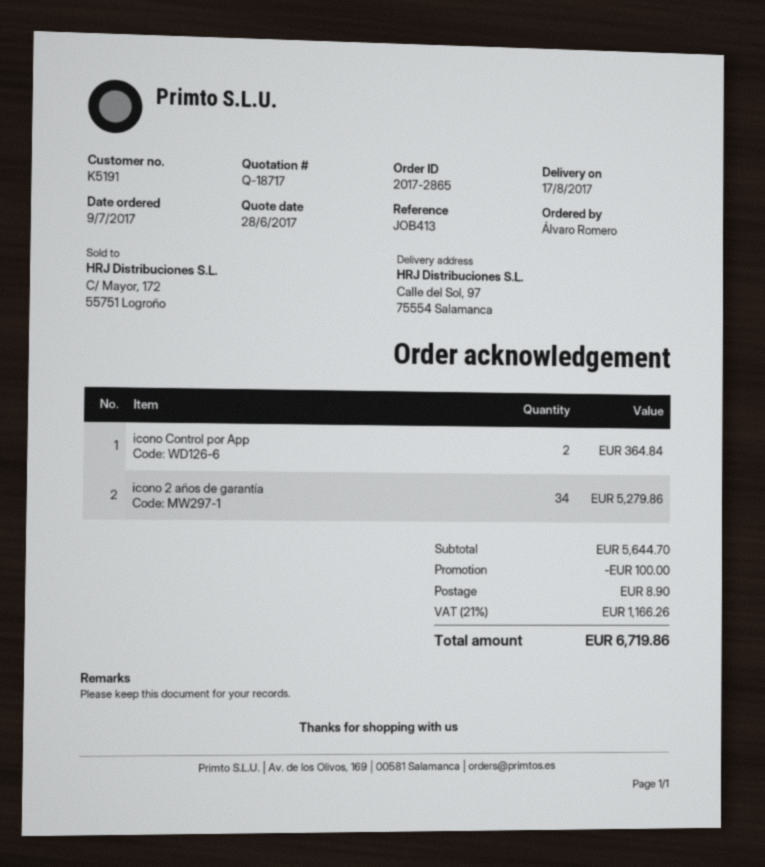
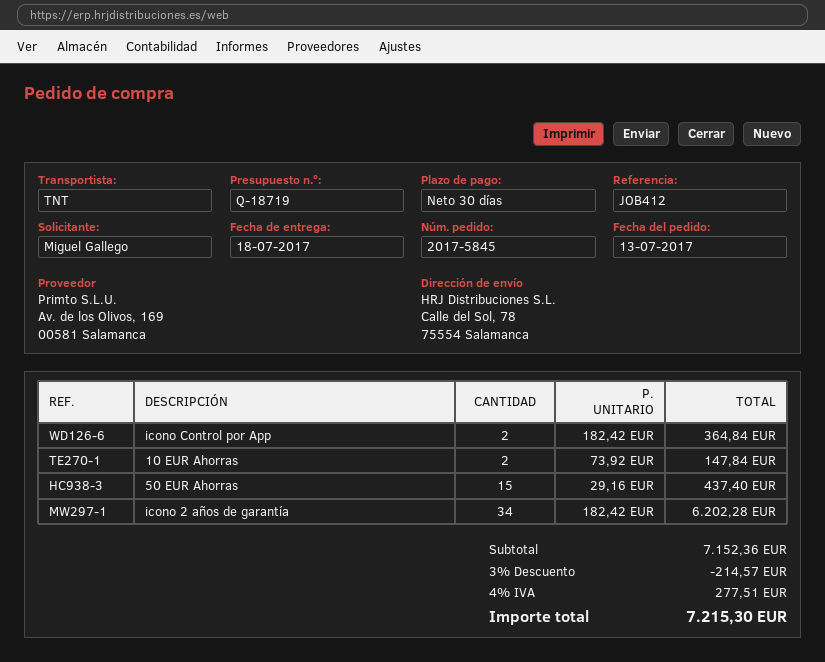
quote number: Q-18717 -> Q-18719
order number: 2017-2865 -> 2017-5845
order date: 2017-07-09 -> 2017-07-13
delivery date: 2017-08-17 -> 2017-07-18
reference: JOB413 -> JOB412
ordered by: Álvaro Romero -> Miguel Gallego
ship to: Calle del Sol, 97, 75554 Salamanca -> Calle del Sol, 78, 75554 Salamanca
icono 2 años de garantía: 34 for 5279.86 -> 34 for 6202.28
10 EUR Ahorras: none -> 2 for 147.84
50 EUR Ahorras: none -> 15 for 437.40
subtotal: 5644.70 -> 7152.36
discount: 100.00 -> 214.57
shipping: 8.90 -> none
tax: 21% = 1166.26 -> 4% = 277.51
total: 6719.86 -> 7215.30

